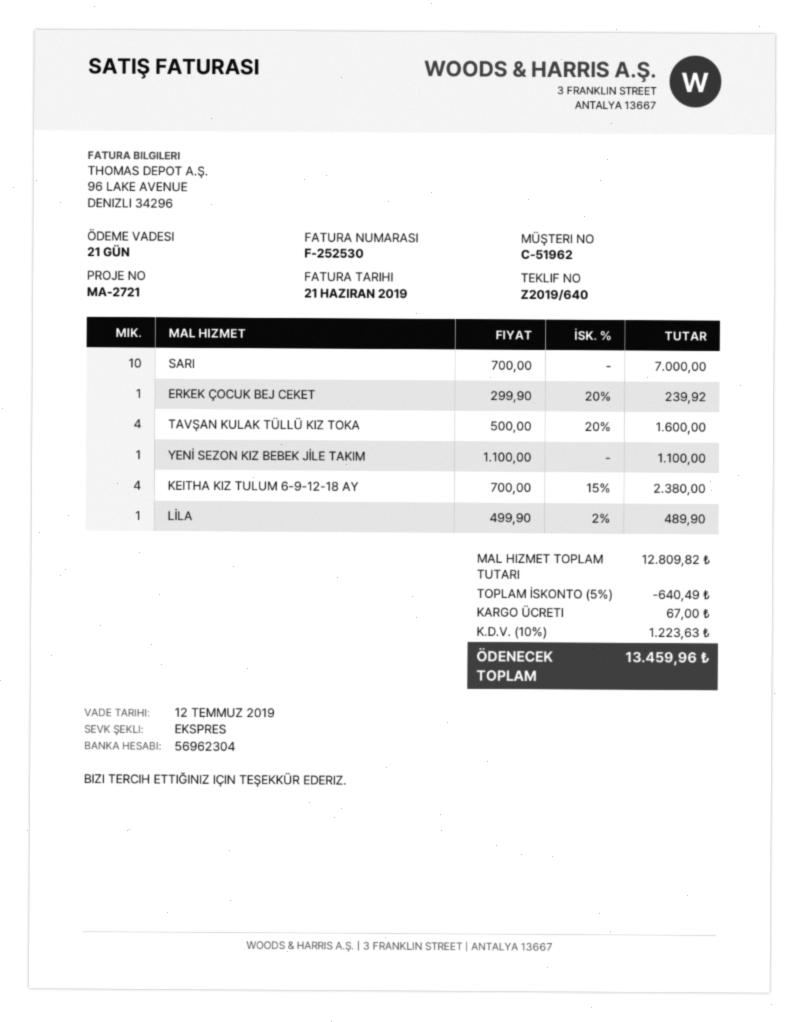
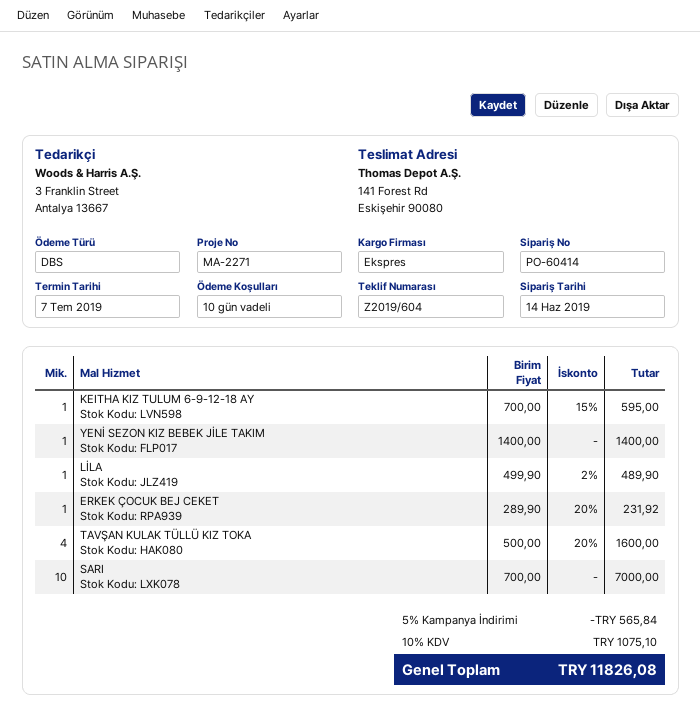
quote number: Z2019/640 -> Z2019/604
payment terms: 21 days -> 10 days
reference: MA-2721 -> MA-2271
ERKEK ÇOCUK BEJ CEKET: 1 x 299.90 - 20% = 239.92 -> 1 x 289.90 - 20% = 231.92
YENİ SEZON KIZ BEBEK JİLE TAKIM: 1 x 1100.00 = 1100.00 -> 1 x 1400.00 = 1400.00
KEITHA KIZ TULUM 6-9-12-18 AY: 4 x 700.00 - 15% = 2380.00 -> 1 x 700.00 - 15% = 595.00
discount: 5% = 640.49 -> 5% = 565.84
shipping: 67.00 -> none
tax: 10% = 1223.63 -> 10% = 1075.10
total: 13459.96 -> 11826.08

